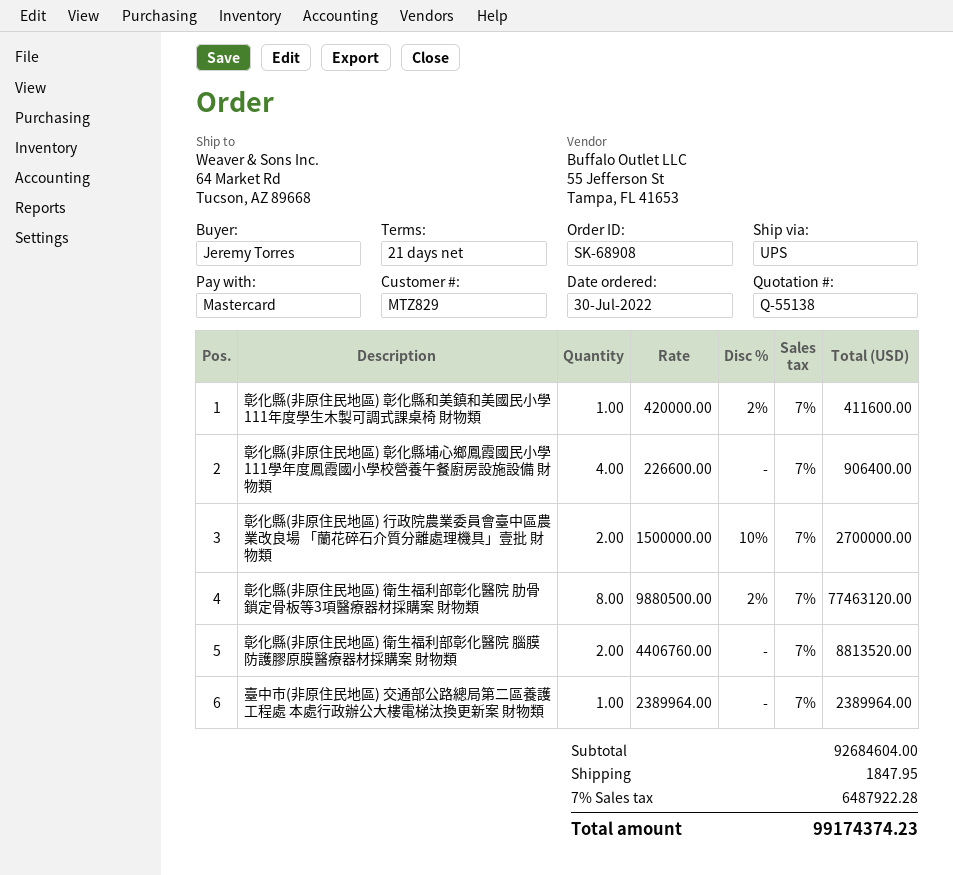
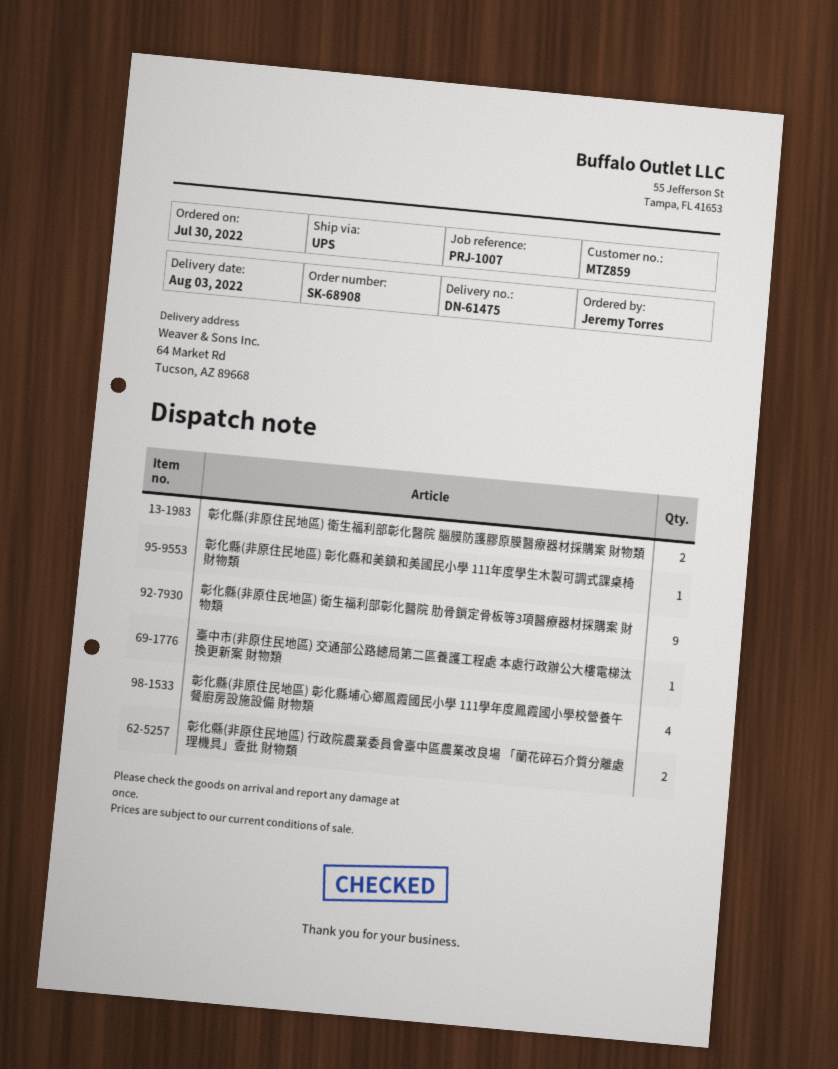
customer number: MTZ829 -> MTZ859
彰化縣(非原住民地區) 衛生福利部彰化醫院 肋骨鎖定骨板等3項醫療器材採購案 財物類: 8 -> 9

